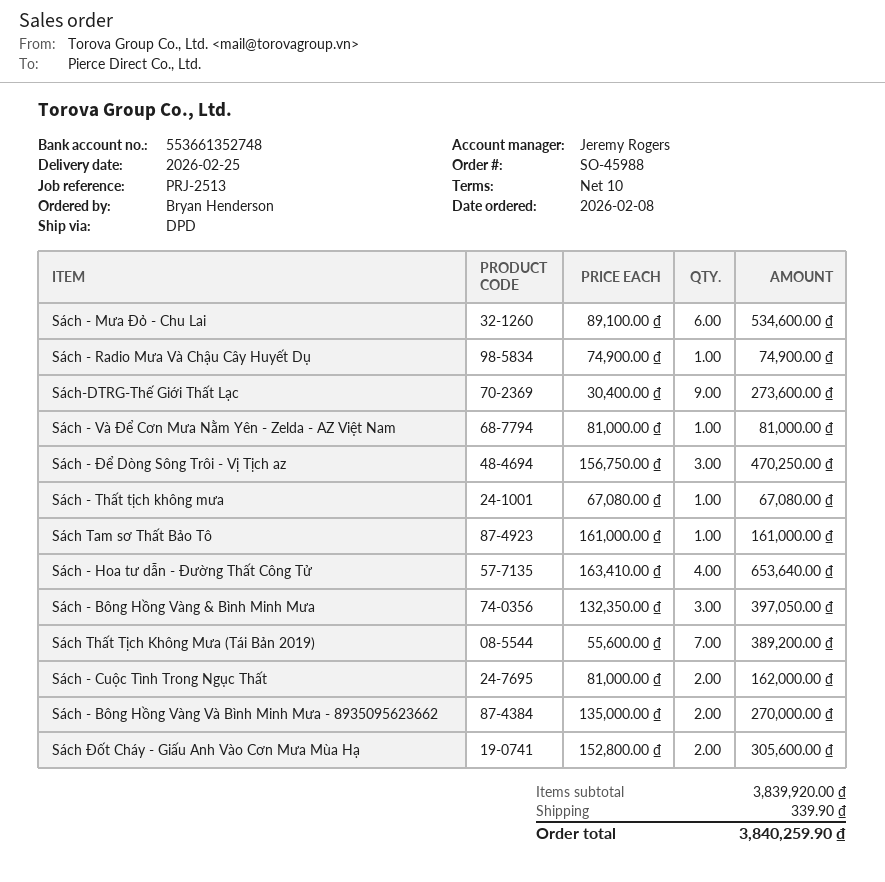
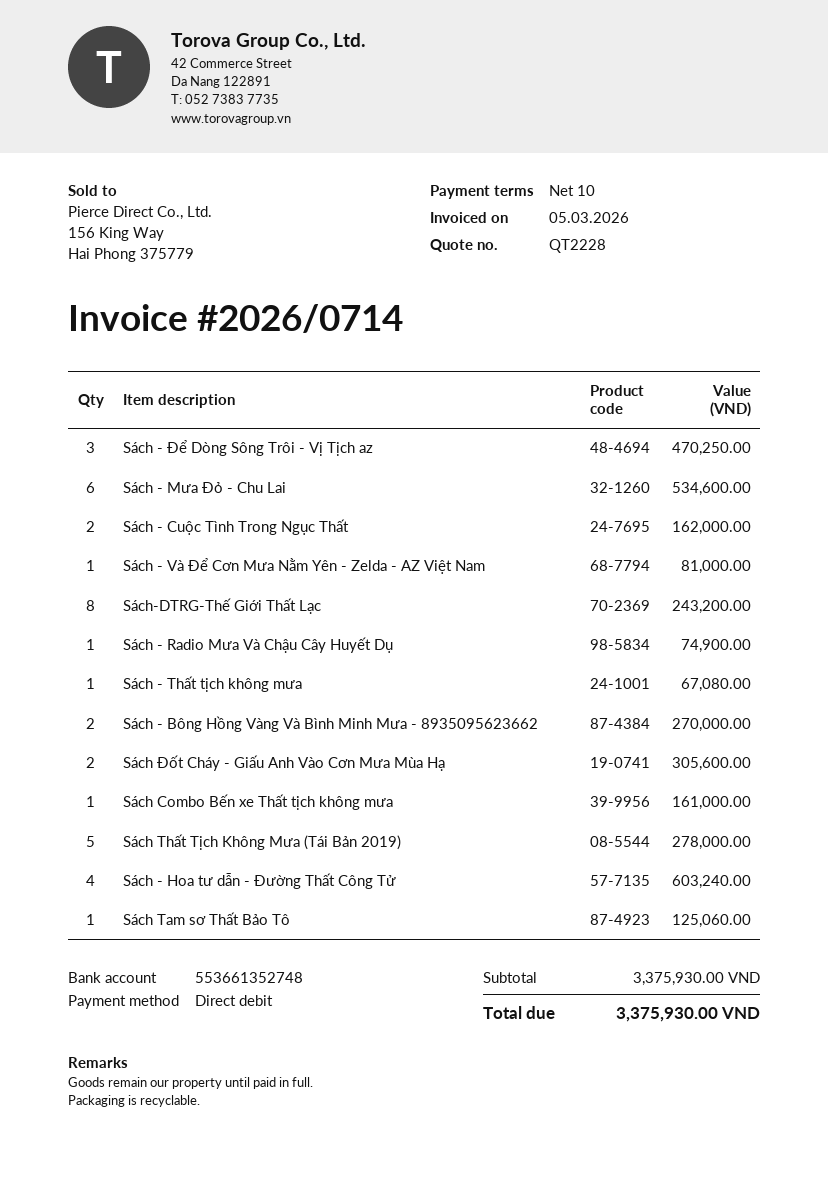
Sách-DTRG-Thế Giới Thất Lạc: 9 for 273600.00 -> 8 for 243200.00
Sách Tam sơ Thất Bảo Tô: 1 for 161000.00 -> 1 for 125060.00
Sách - Hoa tư dẫn - Đường Thất Công Tử: 4 for 653640.00 -> 4 for 603240.00
Sách - Bông Hồng Vàng & Bình Minh Mưa: 3 for 397050.00 -> none
Sách Thất Tịch Không Mưa (Tái Bản 2019): 7 for 389200.00 -> 5 for 278000.00
Sách Combo Bến xe Thất tịch không mưa: none -> 1 for 161000.00
subtotal: 3839920.00 -> 3375930.00
shipping: 339.90 -> none
total: 3840259.90 -> 3375930.00

